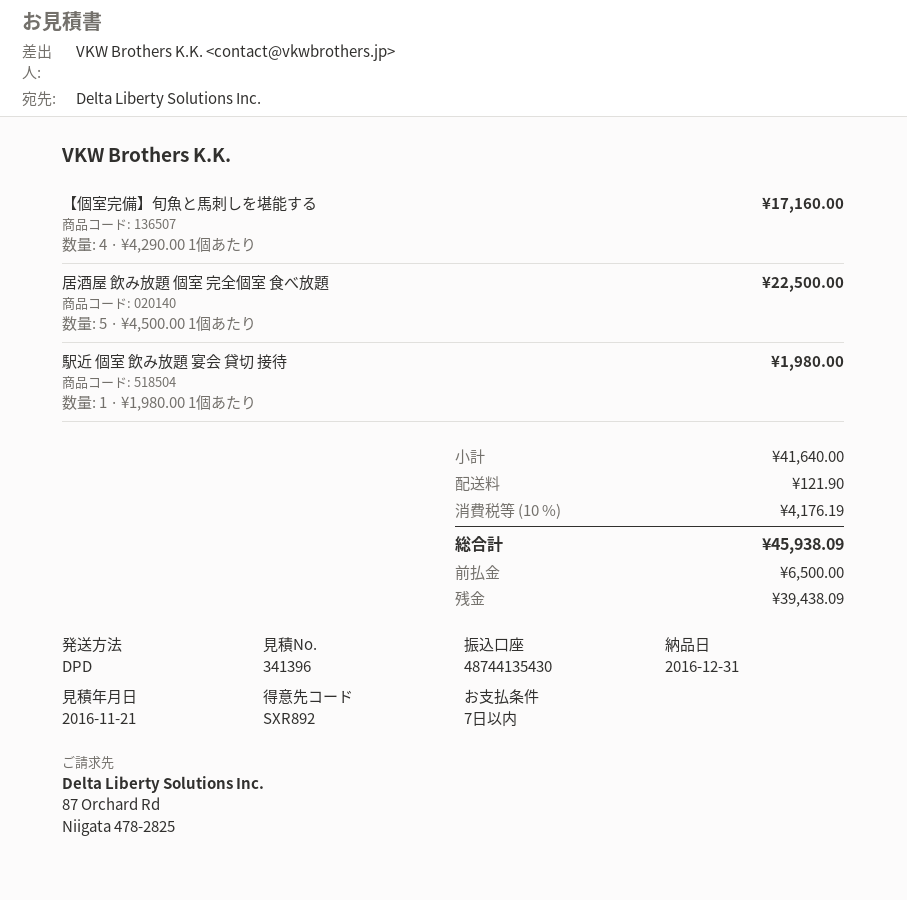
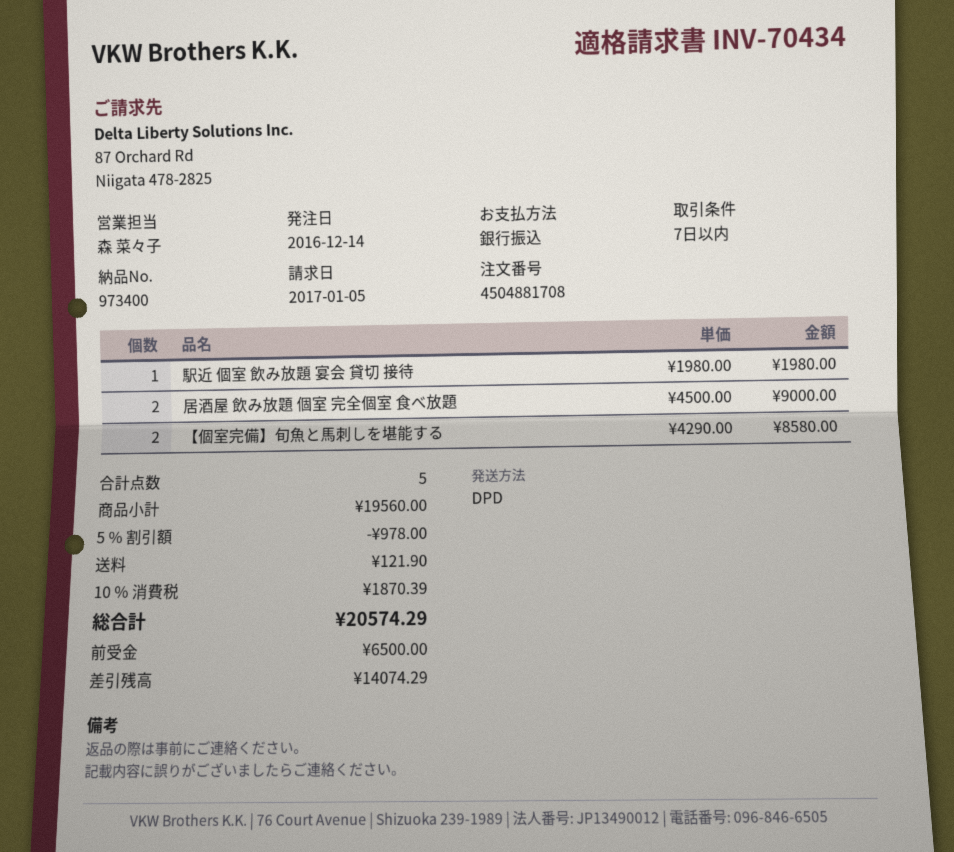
【個室完備】旬魚と馬刺しを堪能する: 4 x 4290.00 = 17160.00 -> 2 x 4290.00 = 8580.00
居酒屋 飲み放題 個室 完全個室 食べ放題: 5 x 4500.00 = 22500.00 -> 2 x 4500.00 = 9000.00
subtotal: 41640.00 -> 19560.00
discount: none -> 5% = 978.00
tax: 10% = 4176.19 -> 10% = 1870.39
total: 45938.09 -> 20574.29
balance: 39438.09 -> 14074.29

